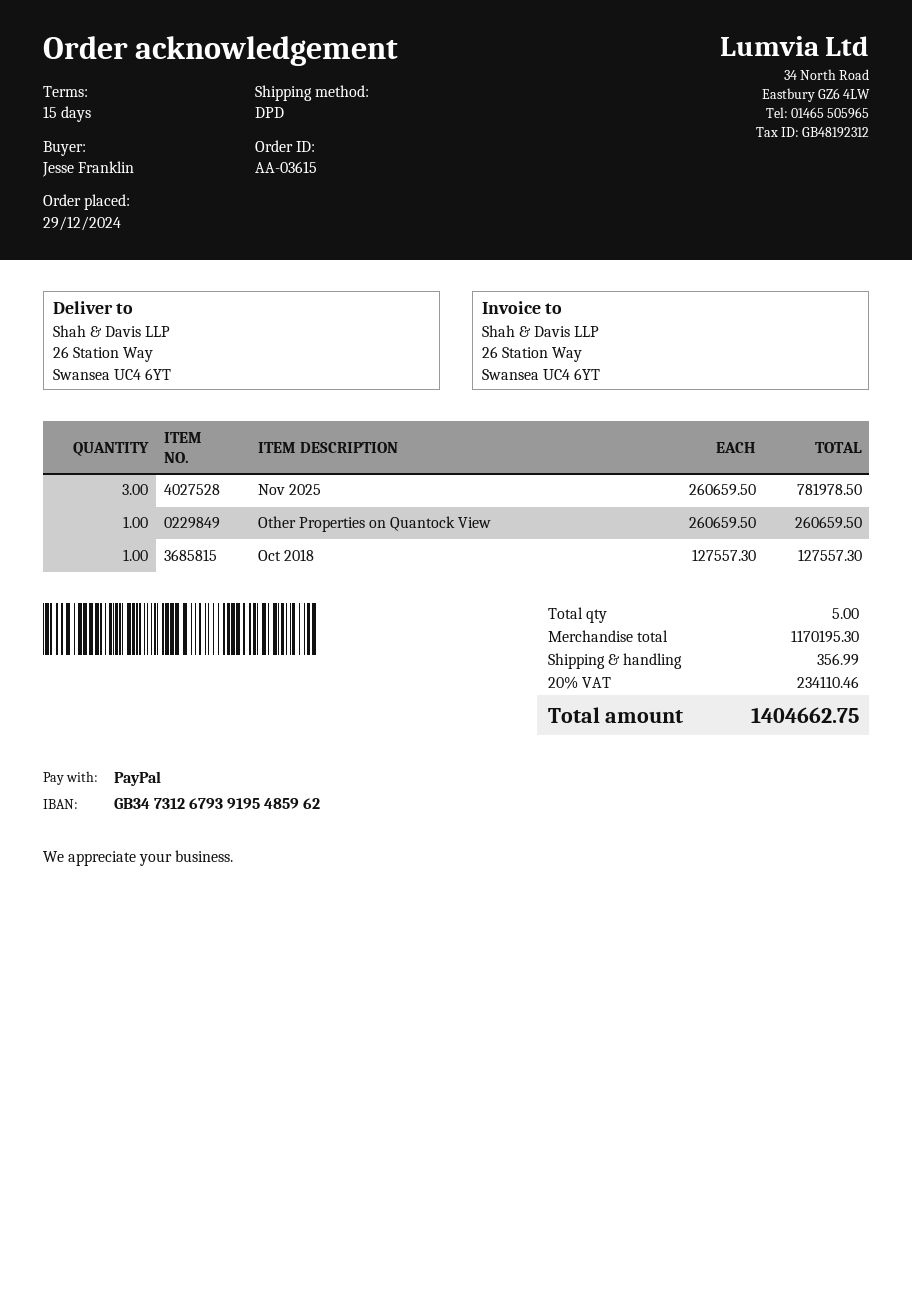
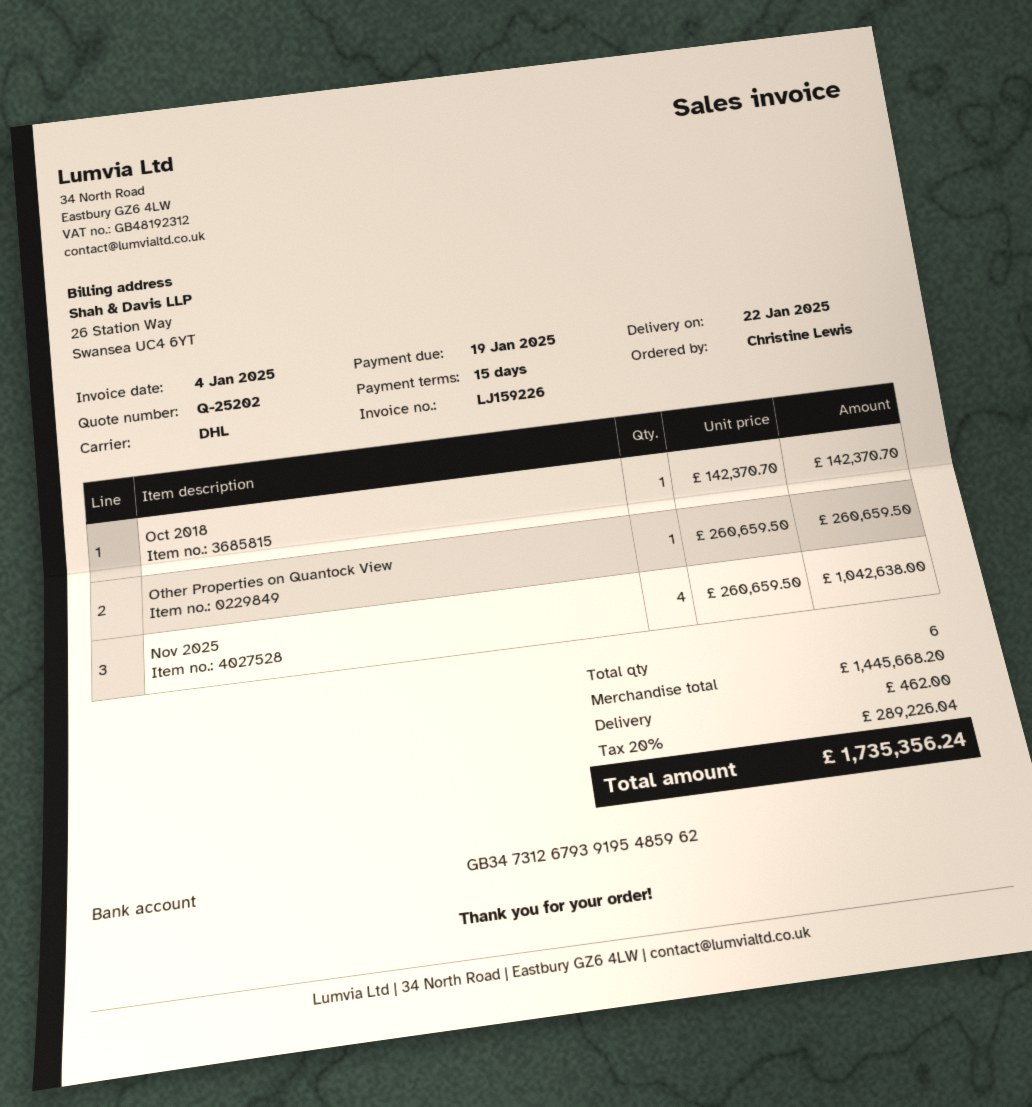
ordered by: Jesse Franklin -> Christine Lewis
shipping method: DPD -> DHL
Nov 2025: 3 x 260659.50 = 781978.50 -> 4 x 260659.50 = 1042638.00
Oct 2018: 1 x 127557.30 = 127557.30 -> 1 x 142370.70 = 142370.70
total quantity: 5 -> 6
subtotal: 1170195.30 -> 1445668.20
shipping: 356.99 -> 462.00
tax: 20% = 234110.46 -> 20% = 289226.04
total: 1404662.75 -> 1735356.24

